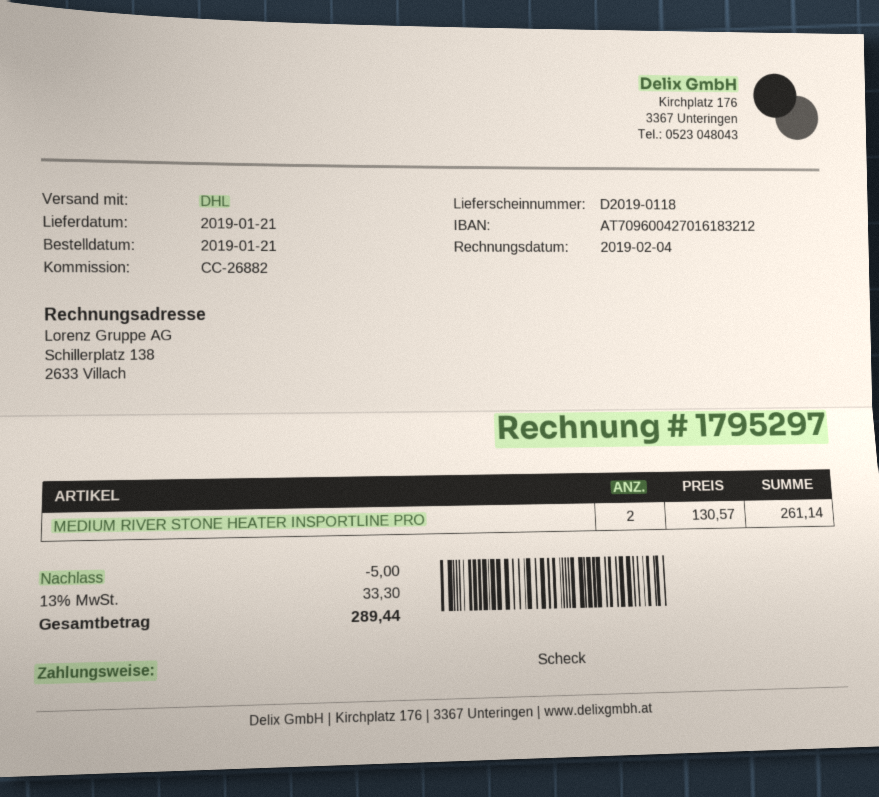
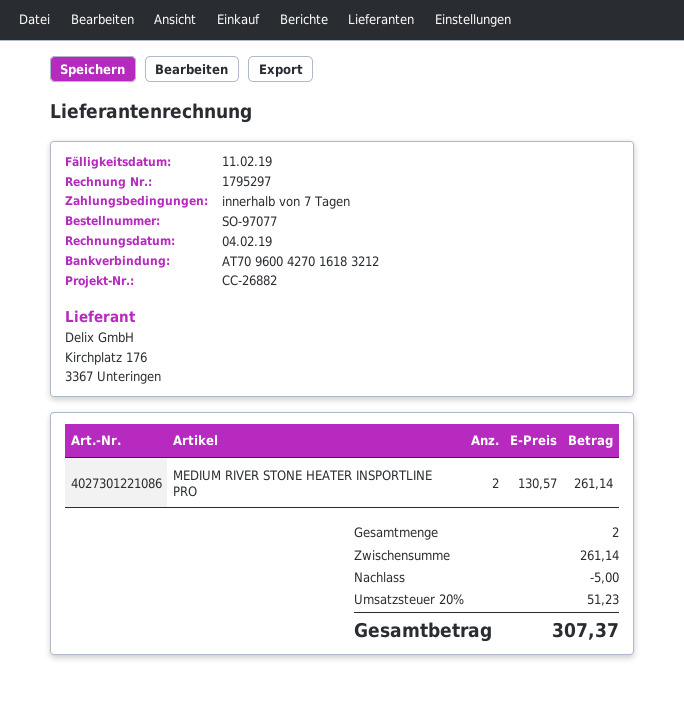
tax: 13% = 33.30 -> 20% = 51.23
total: 289.44 -> 307.37

